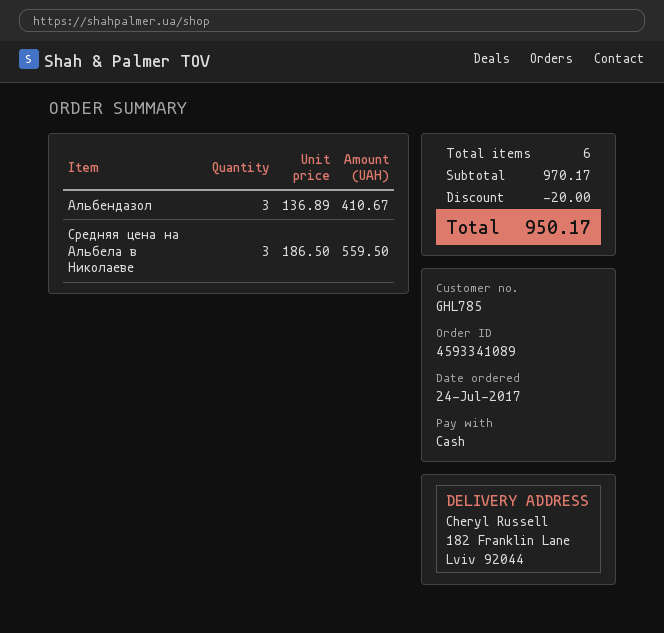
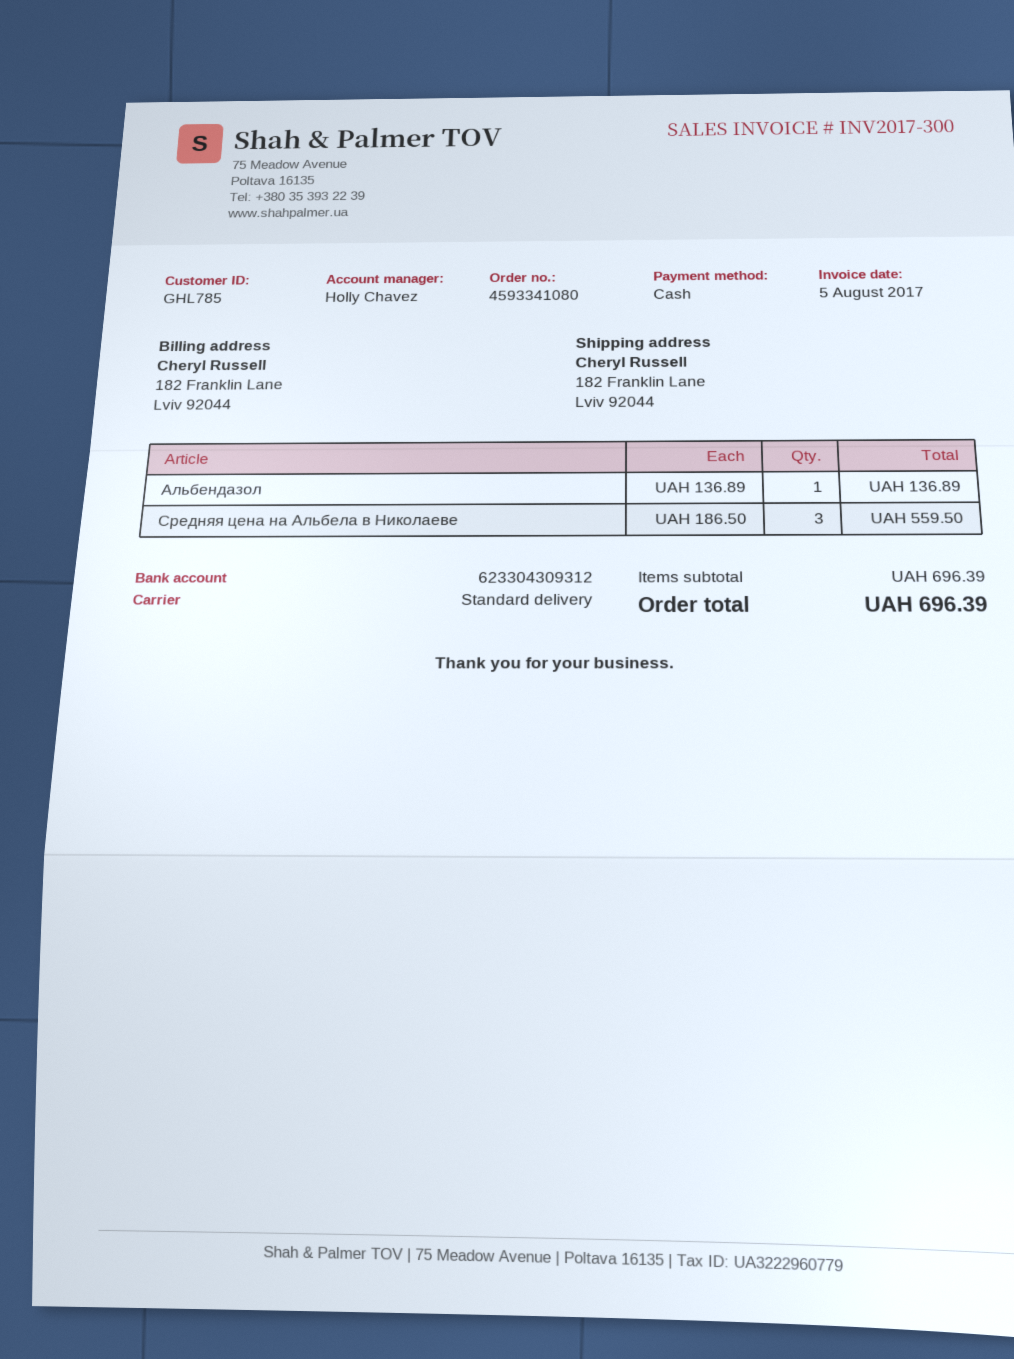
order number: 4593341089 -> 4593341080
Альбендазол: 3 x 136.89 = 410.67 -> 1 x 136.89 = 136.89
subtotal: 970.17 -> 696.39
discount: 20.00 -> none
total: 950.17 -> 696.39

